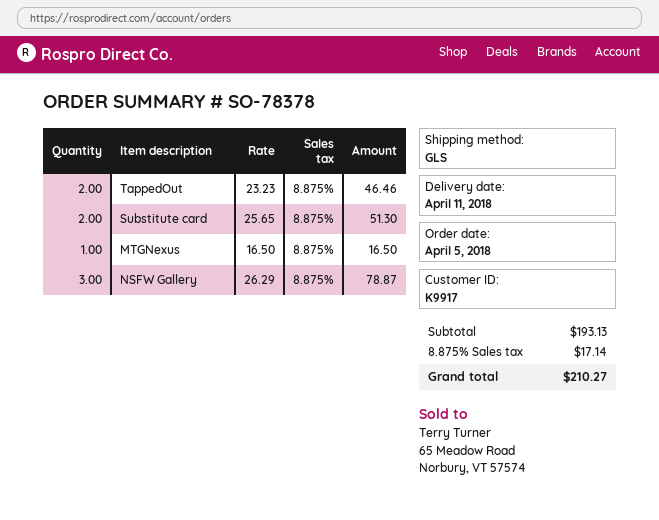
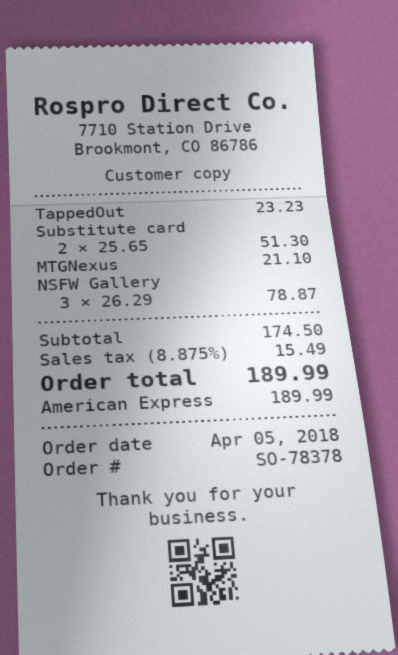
TappedOut: 2 x 23.23 = 46.46 -> 1 x 23.23 = 23.23
MTGNexus: 1 x 16.50 = 16.50 -> 1 x 21.10 = 21.10
subtotal: 193.13 -> 174.50
tax: 8.875% = 17.14 -> 8.875% = 15.49
total: 210.27 -> 189.99

